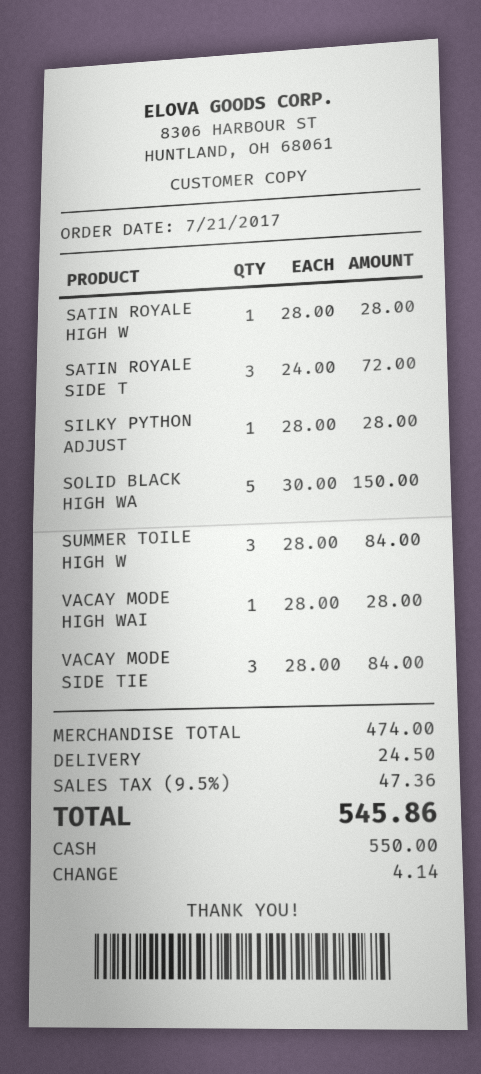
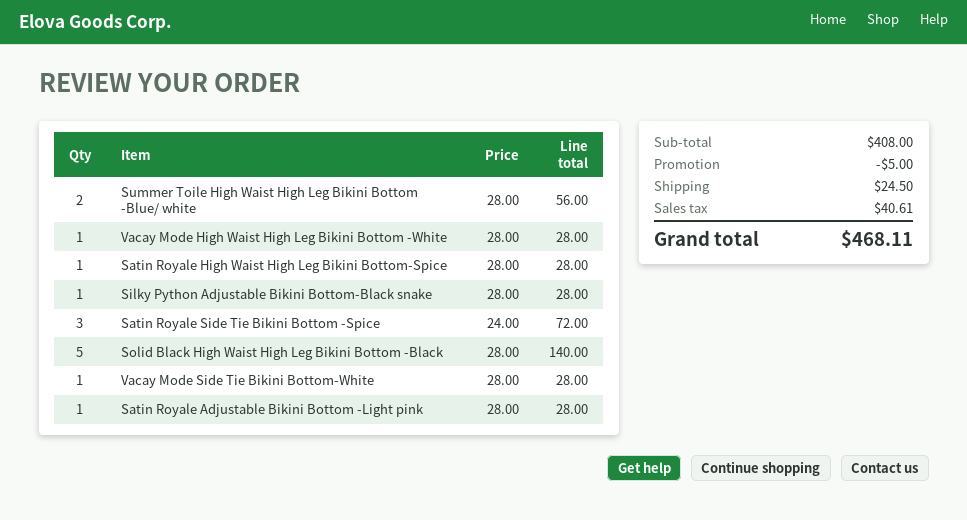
SOLID BLACK HIGH WA: 5 x 30.00 = 150.00 -> 5 x 28.00 = 140.00
SUMMER TOILE HIGH W: 3 x 28.00 = 84.00 -> 2 x 28.00 = 56.00
VACAY MODE SIDE TIE: 3 x 28.00 = 84.00 -> 1 x 28.00 = 28.00
Satin Royale Adjustable Bikini Bottom -Light pink: none -> 1 x 28.00 = 28.00
subtotal: 474.00 -> 408.00
discount: none -> 5.00
tax: 47.36 -> 40.61
total: 545.86 -> 468.11

